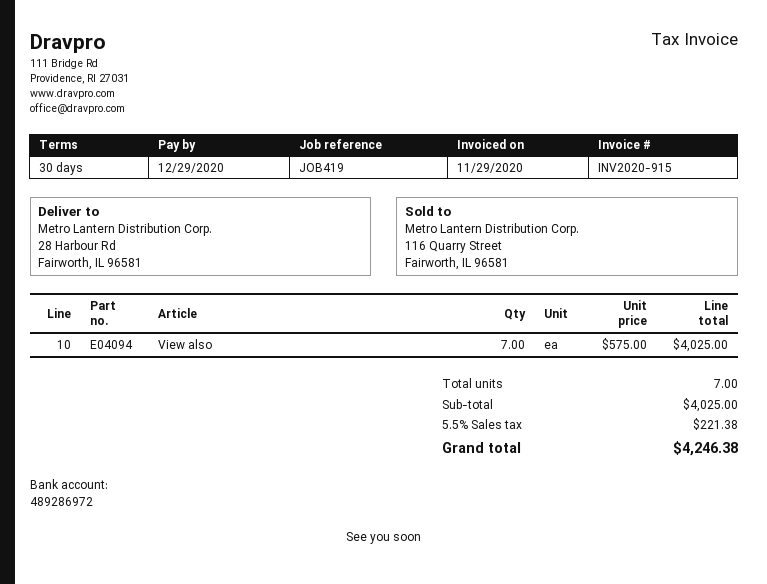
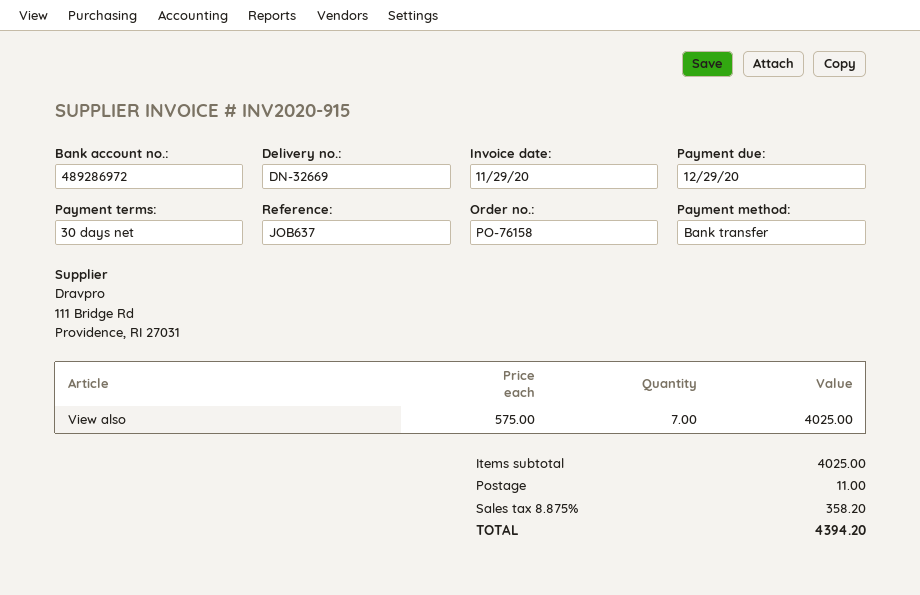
reference: JOB419 -> JOB637
shipping: none -> 11.00
tax: 5.5% = 221.38 -> 8.875% = 358.20
total: 4246.38 -> 4394.20

